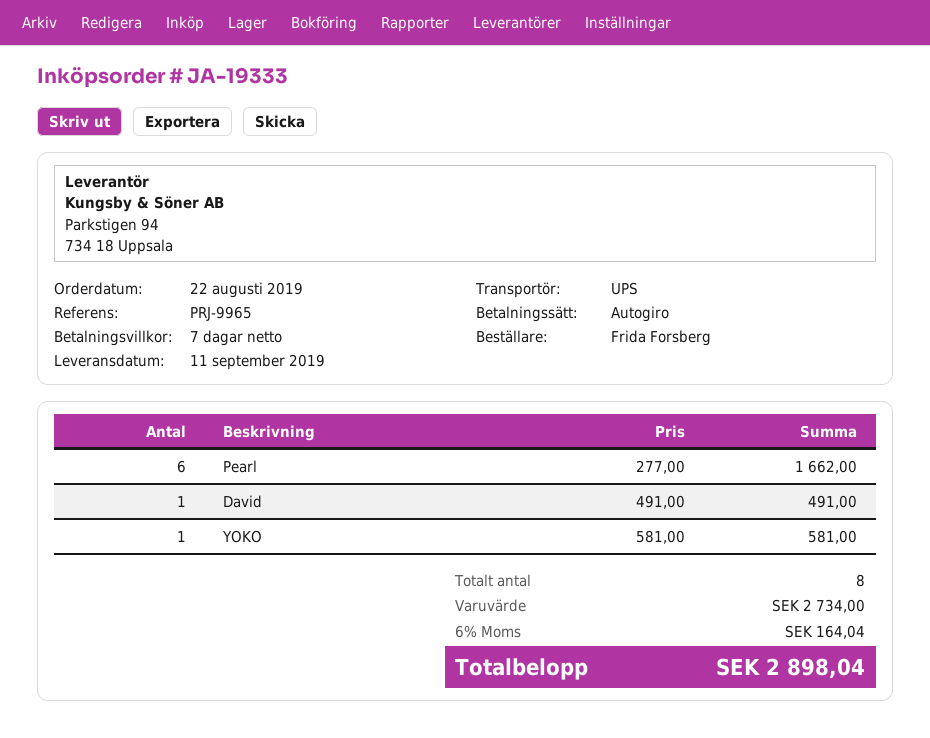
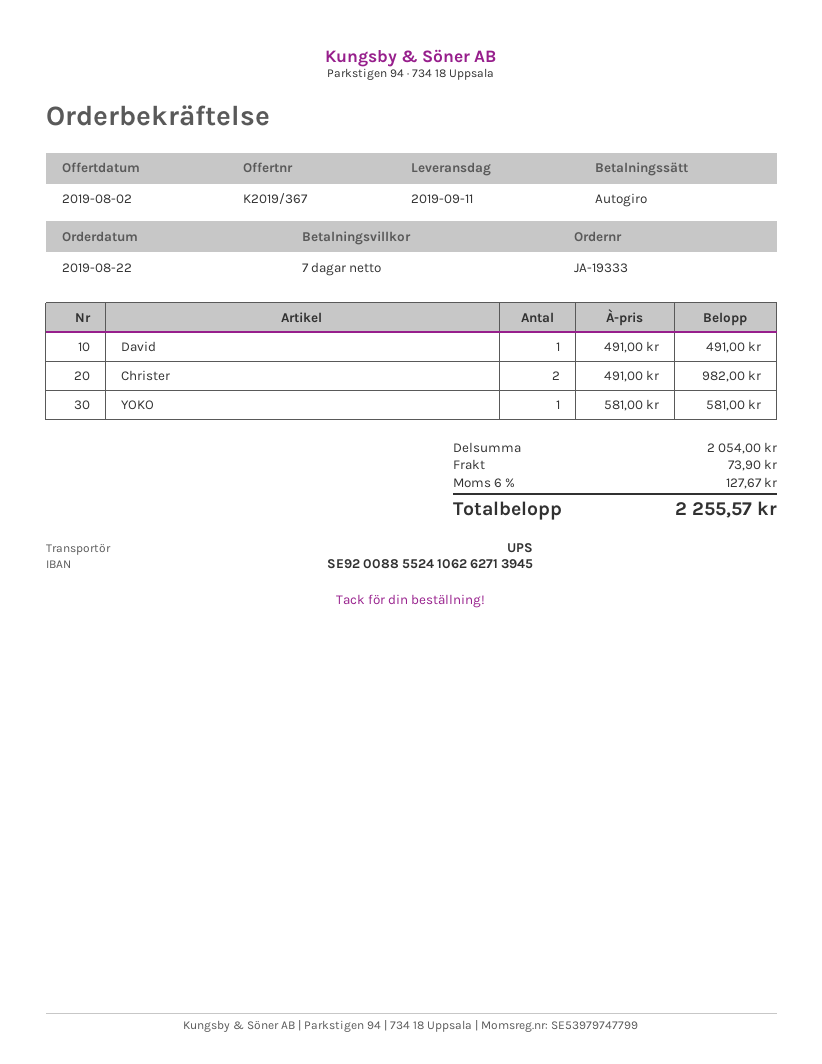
Pearl: 6 x 277.00 = 1662.00 -> none
Christer: none -> 2 x 491.00 = 982.00
subtotal: 2734.00 -> 2054.00
shipping: none -> 73.90
tax: 6% = 164.04 -> 6% = 127.67
total: 2898.04 -> 2255.57

